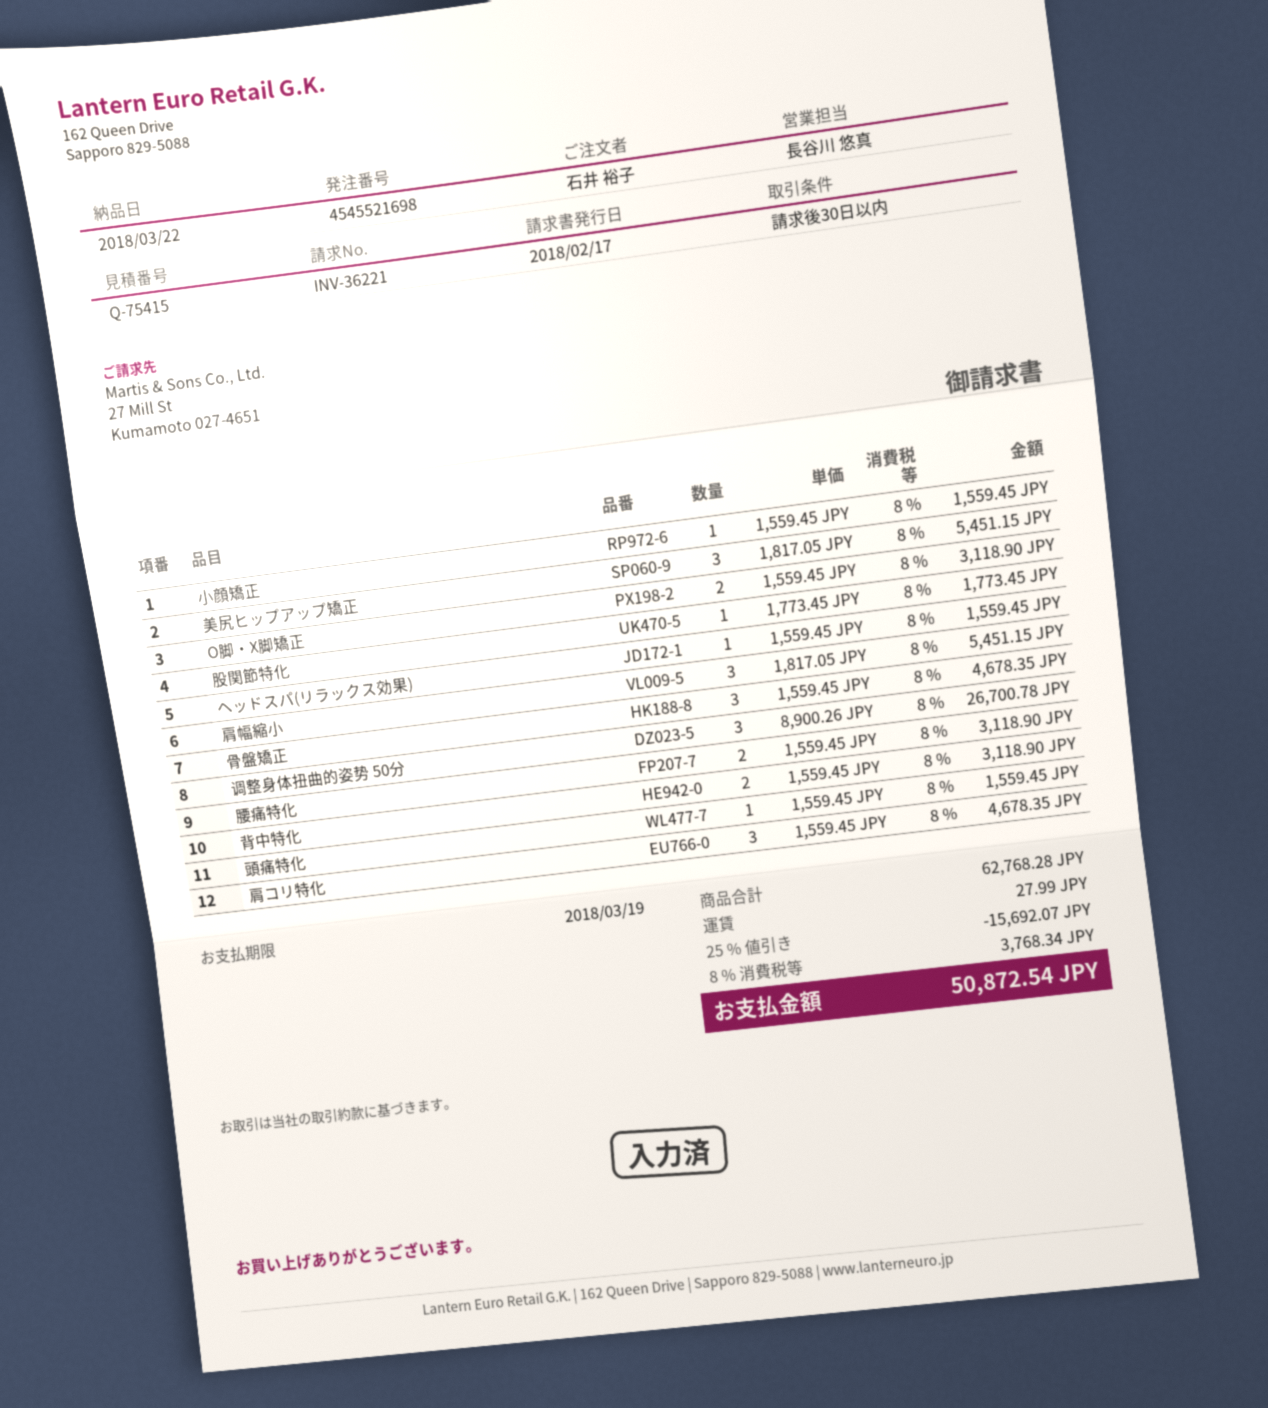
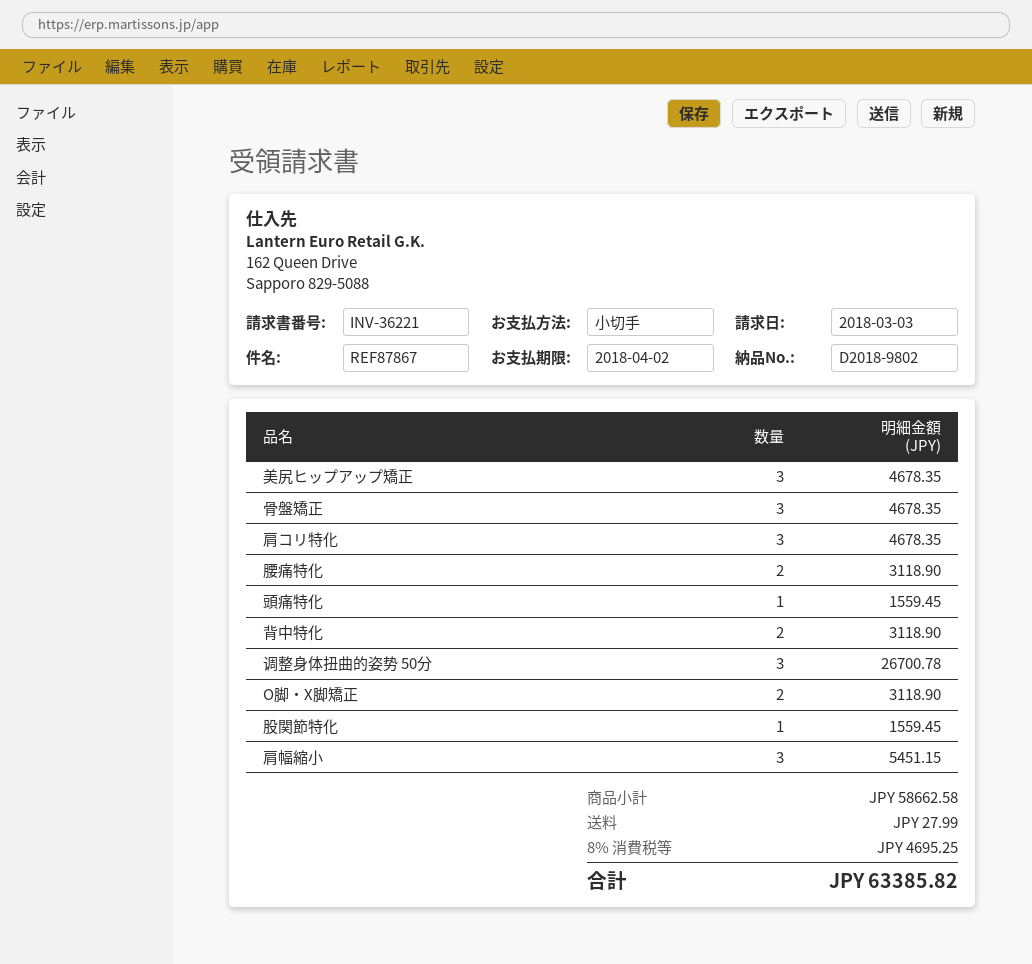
invoice date: 2018-02-17 -> 2018-03-03
due date: 2018-03-19 -> 2018-04-02
小顔矯正: 1 for 1559.45 -> none
美尻ヒップアップ矯正: 3 for 5451.15 -> 3 for 4678.35
股関節特化: 1 for 1773.45 -> 1 for 1559.45
ヘッドスパ(リラックス効果): 1 for 1559.45 -> none
subtotal: 62768.28 -> 58662.58
discount: 25% = 15692.07 -> none
tax: 8% = 3768.34 -> 8% = 4695.25
total: 50872.54 -> 63385.82

